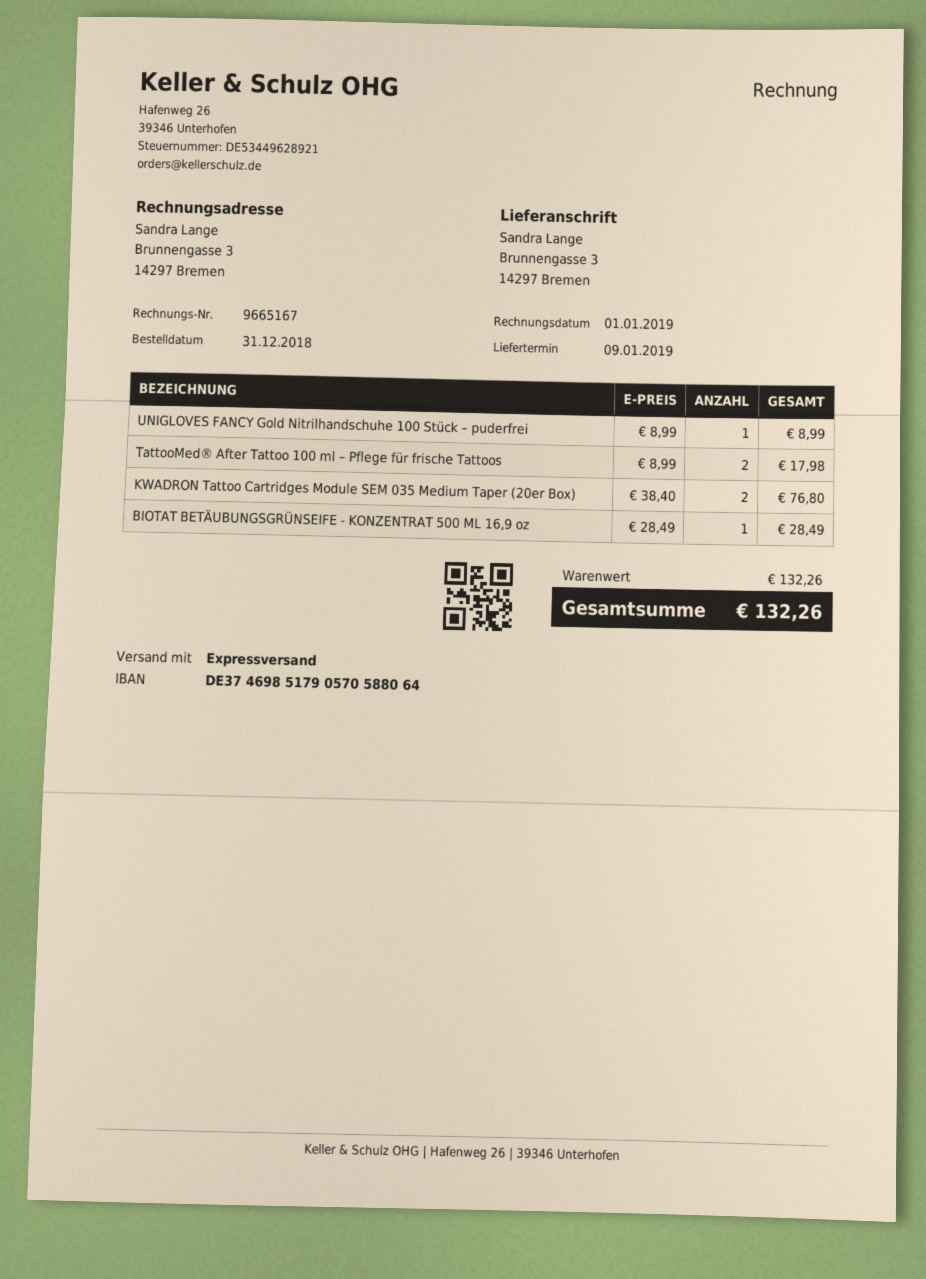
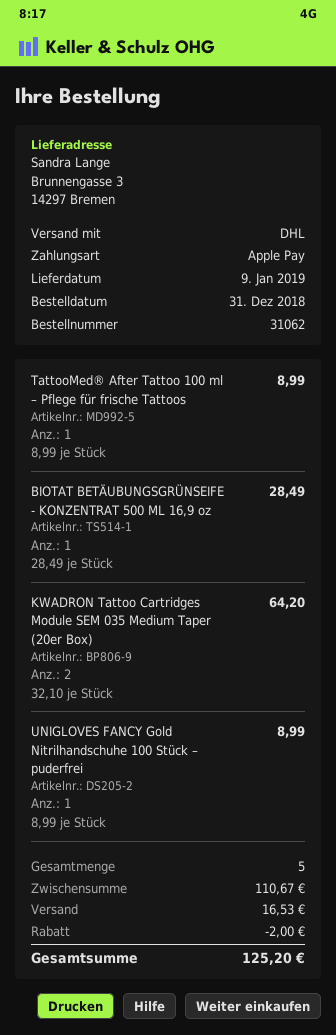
shipping method: express -> DHL
TattooMed® After Tattoo 100 ml – Pflege für frische Tattoos: 2 x 8.99 = 17.98 -> 1 x 8.99 = 8.99
KWADRON Tattoo Cartridges Module SEM 035 Medium Taper (20er Box): 2 x 38.40 = 76.80 -> 2 x 32.10 = 64.20
subtotal: 132.26 -> 110.67
discount: none -> 2.00
shipping: none -> 16.53
total: 132.26 -> 125.20

